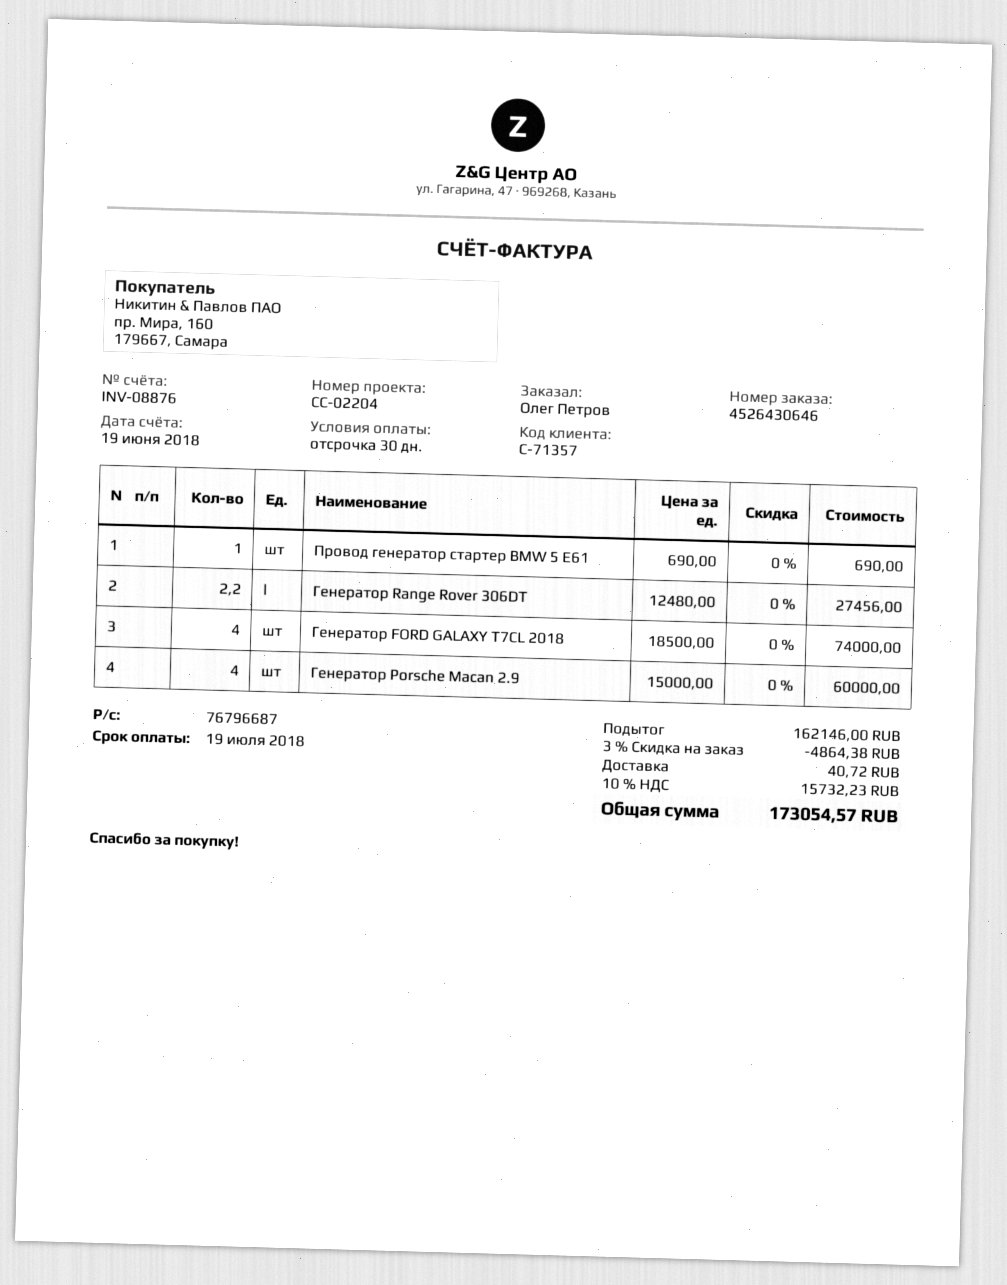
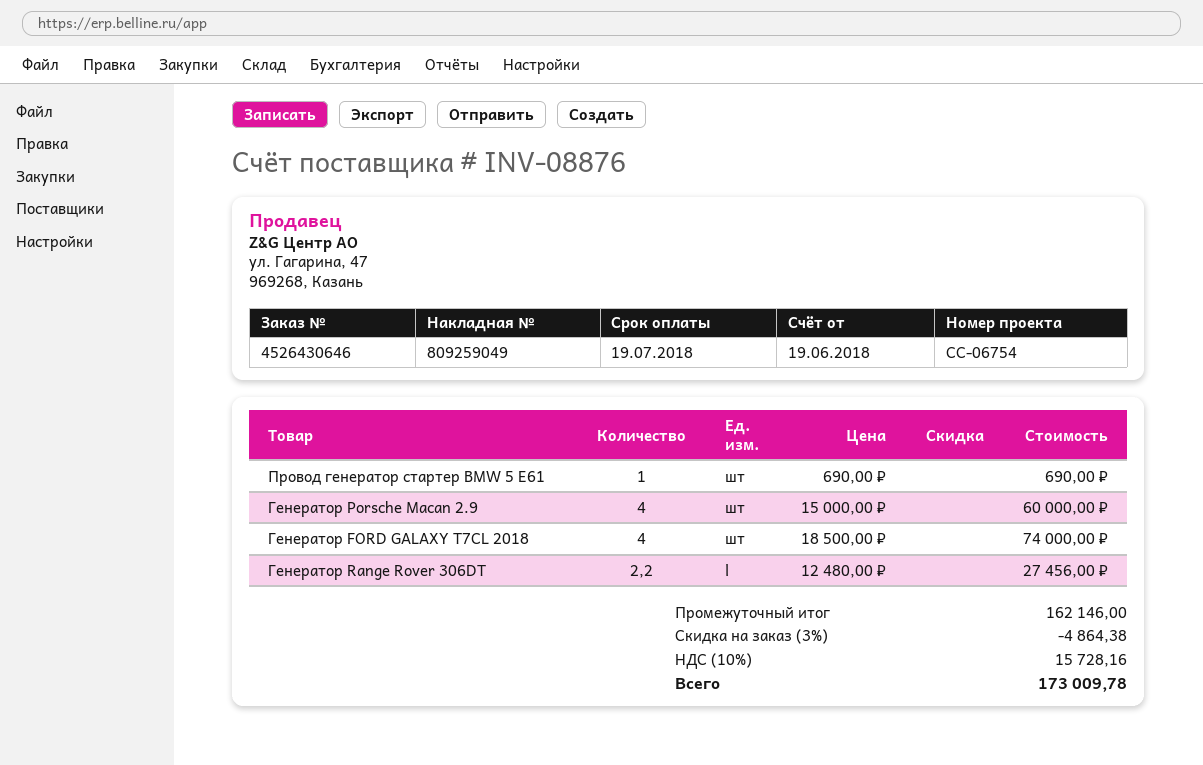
reference: CC-02204 -> CC-06754
shipping: 40.72 -> none
tax: 10% = 15732.23 -> 10% = 15728.16
total: 173054.57 -> 173009.78

